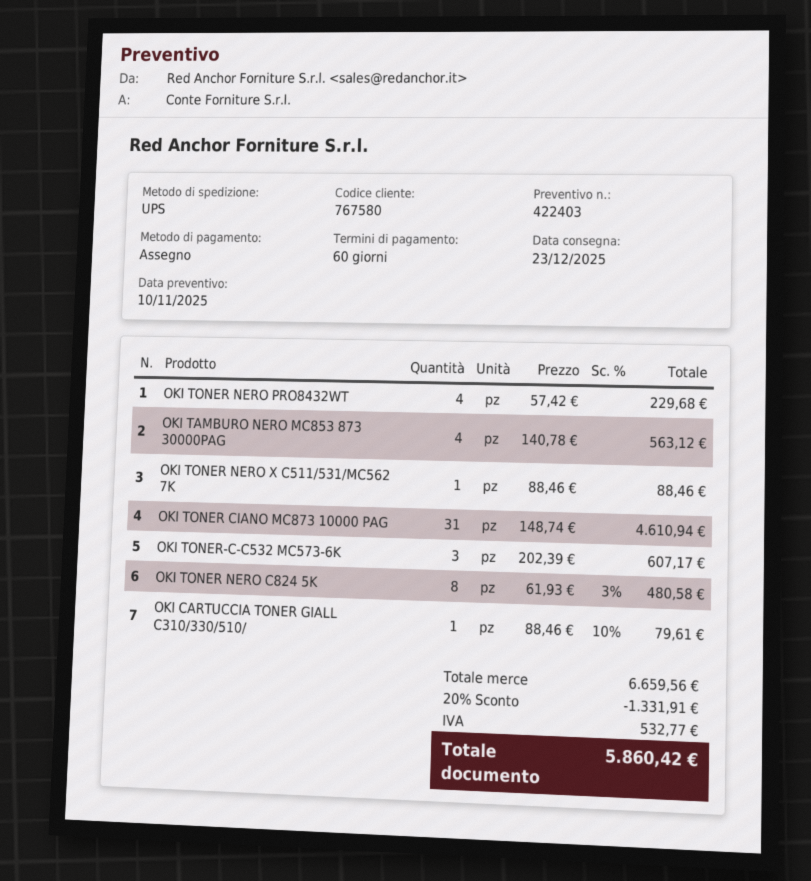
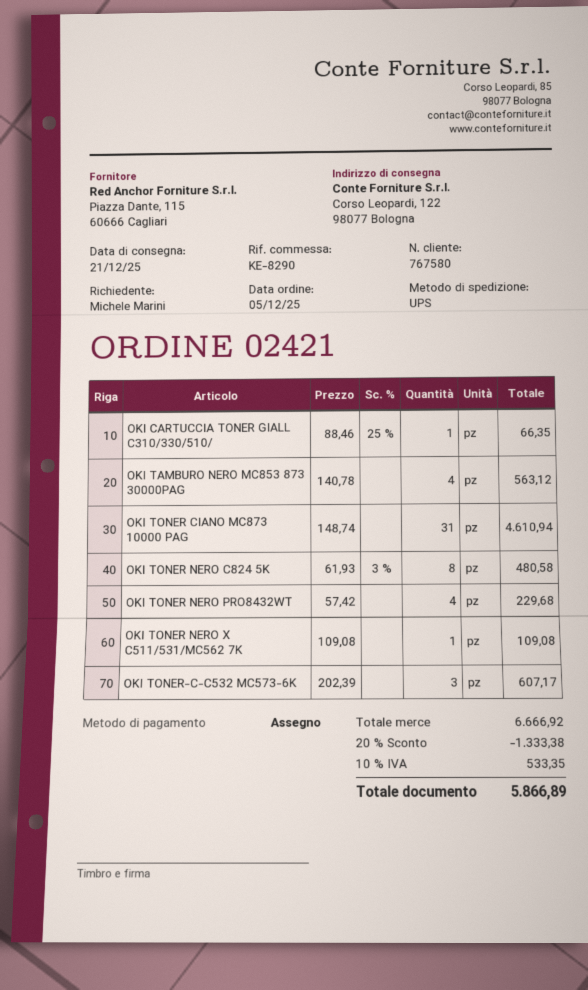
delivery date: 2025-12-23 -> 2025-12-21
OKI TONER NERO X C511/531/MC562 7K: 1 x 88.46 = 88.46 -> 1 x 109.08 = 109.08
OKI CARTUCCIA TONER GIALL C310/330/510/: 1 x 88.46 - 10% = 79.61 -> 1 x 88.46 - 25% = 66.35
subtotal: 6659.56 -> 6666.92
discount: 20% = 1331.91 -> 20% = 1333.38
tax: 532.77 -> 533.35
total: 5860.42 -> 5866.89

